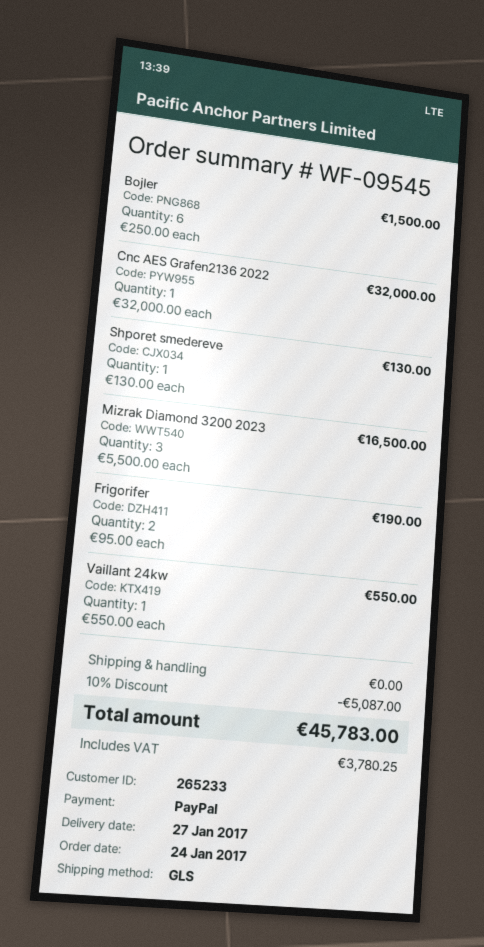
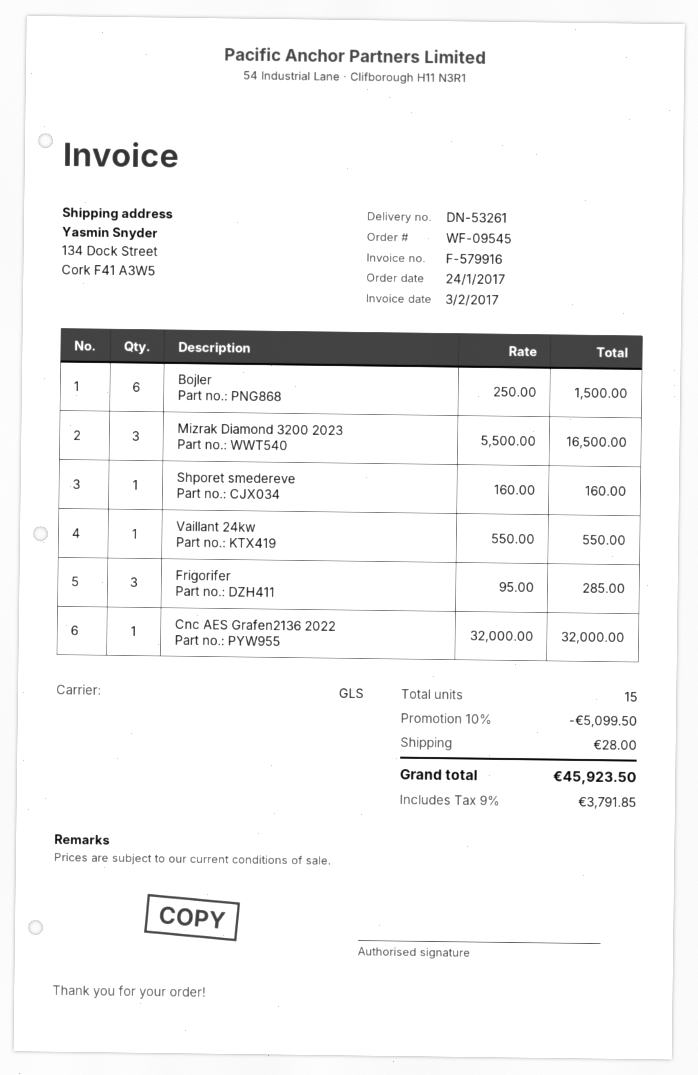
Shporet smedereve: 1 x 130.00 = 130.00 -> 1 x 160.00 = 160.00
Frigorifer: 2 x 95.00 = 190.00 -> 3 x 95.00 = 285.00
discount: 10% = 5087.00 -> 10% = 5099.50
shipping: 0.00 -> 28.00
tax: 3780.25 -> 3791.85
total: 45783.00 -> 45923.50

